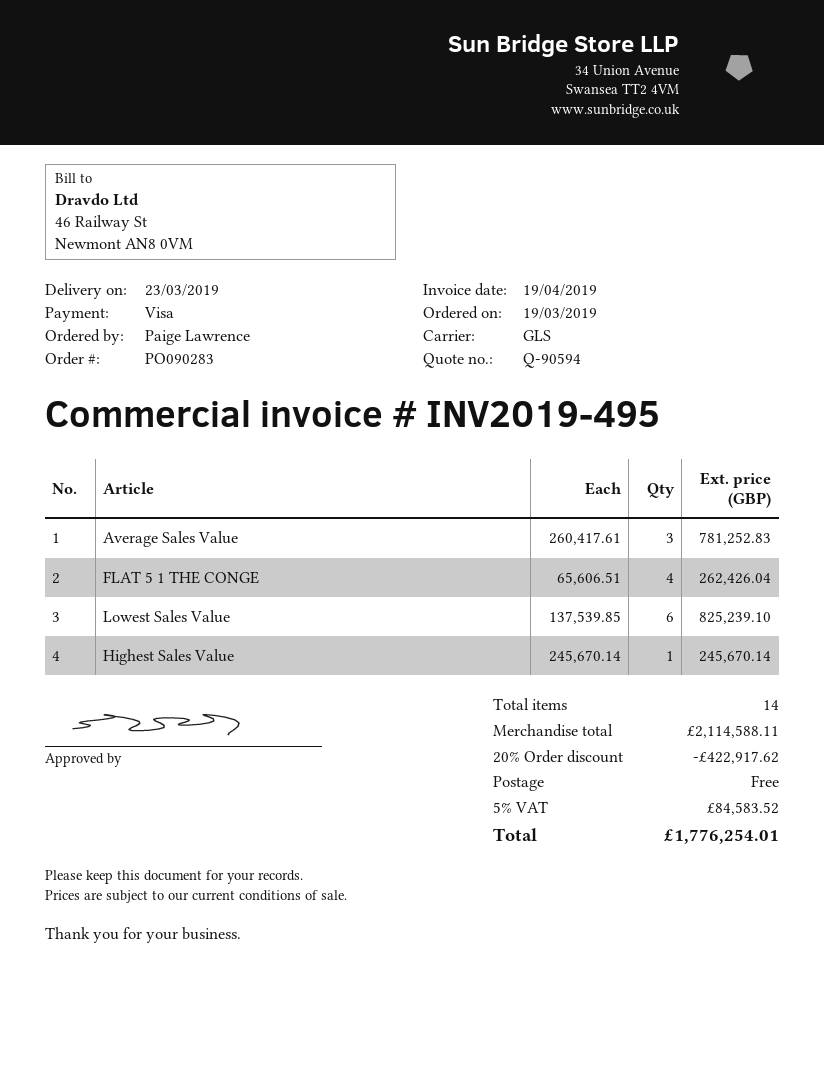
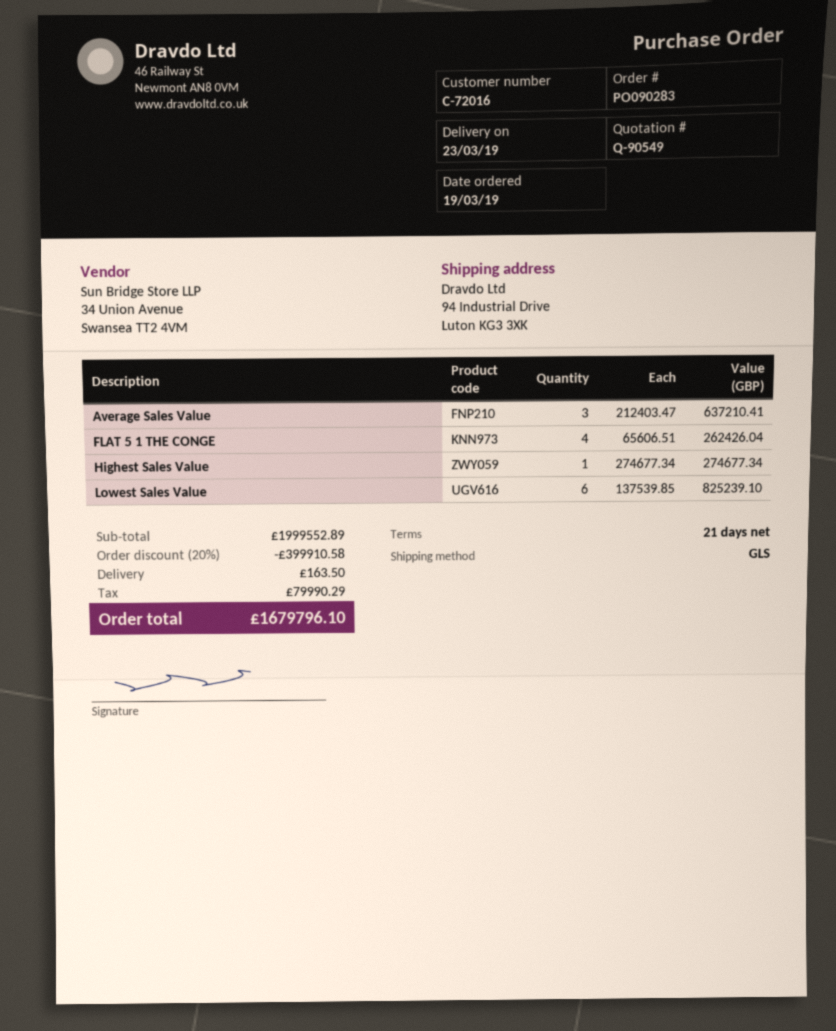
quote number: Q-90594 -> Q-90549
Average Sales Value: 3 x 260417.61 = 781252.83 -> 3 x 212403.47 = 637210.41
Highest Sales Value: 1 x 245670.14 = 245670.14 -> 1 x 274677.34 = 274677.34
subtotal: 2114588.11 -> 1999552.89
discount: 20% = 422917.62 -> 20% = 399910.58
shipping: 0.00 -> 163.50
tax: 84583.52 -> 79990.29
total: 1776254.01 -> 1679796.10

